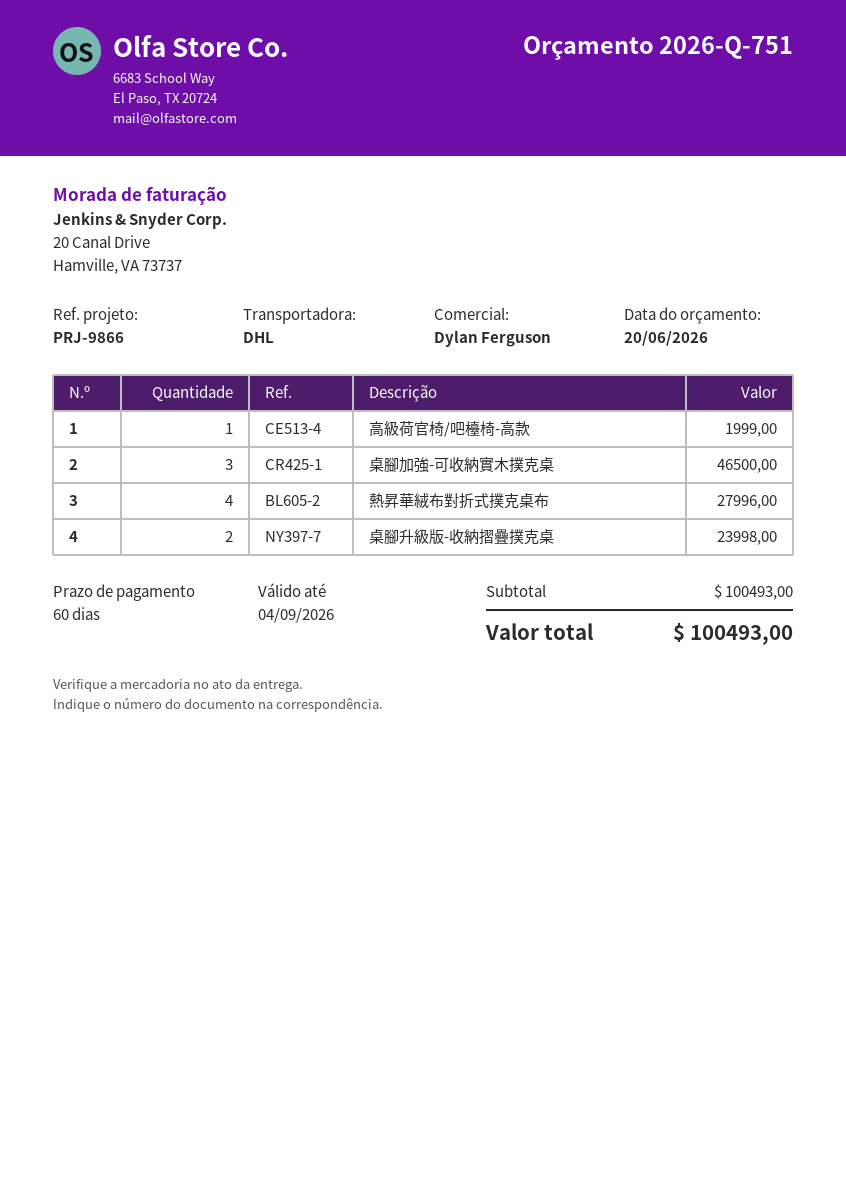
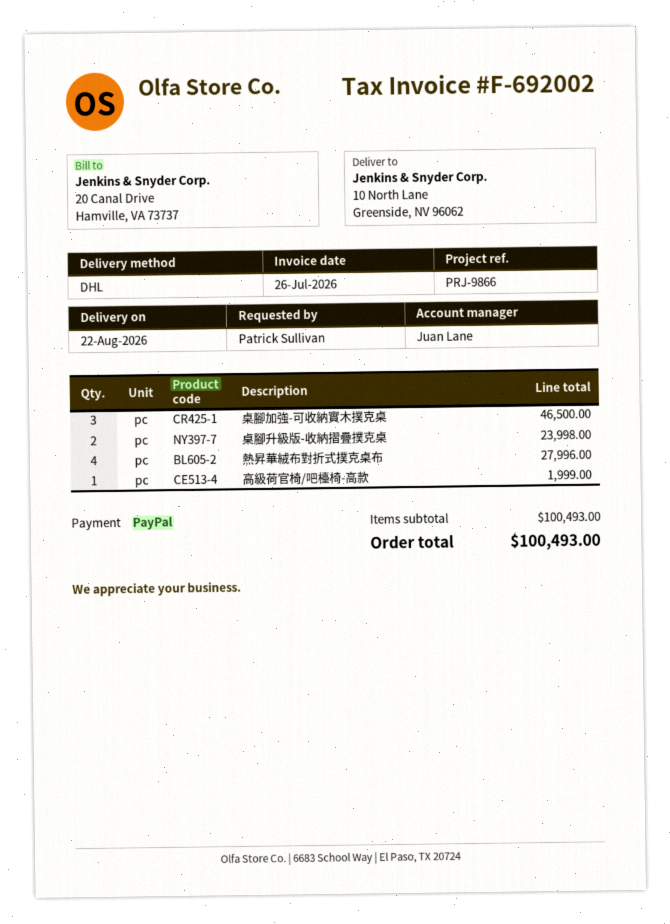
sales rep: Dylan Ferguson -> Juan Lane

